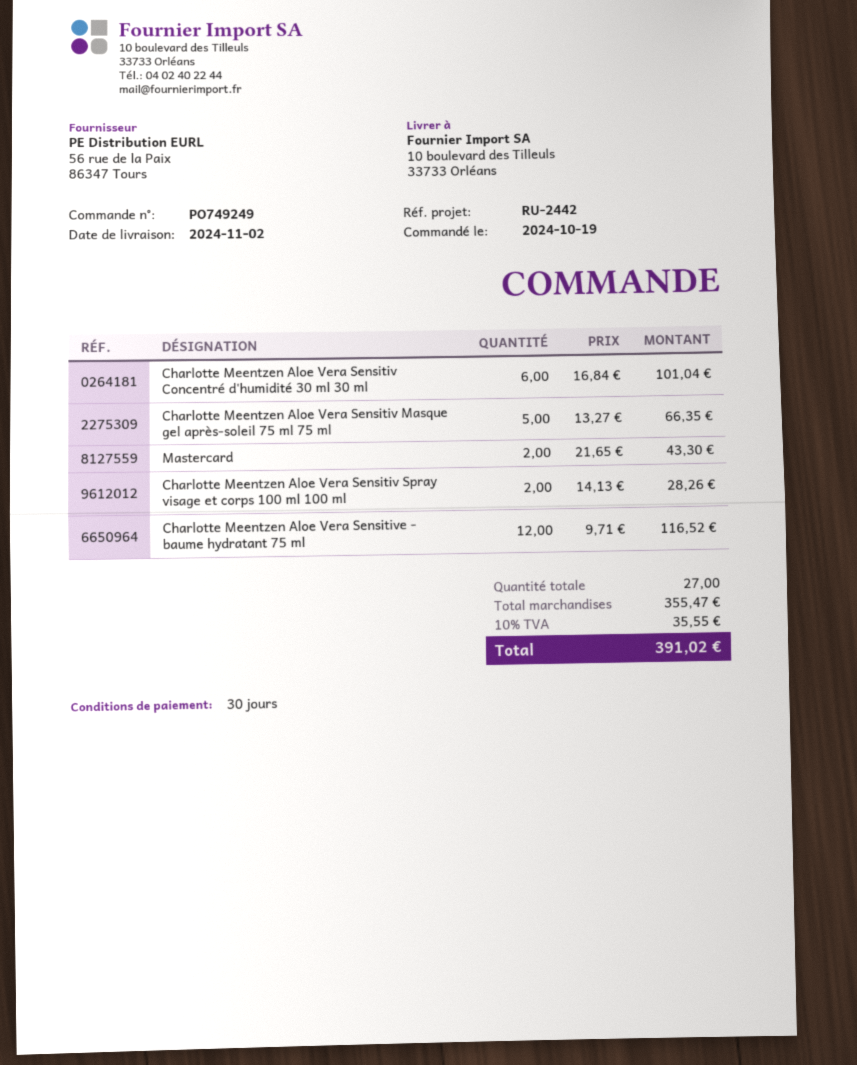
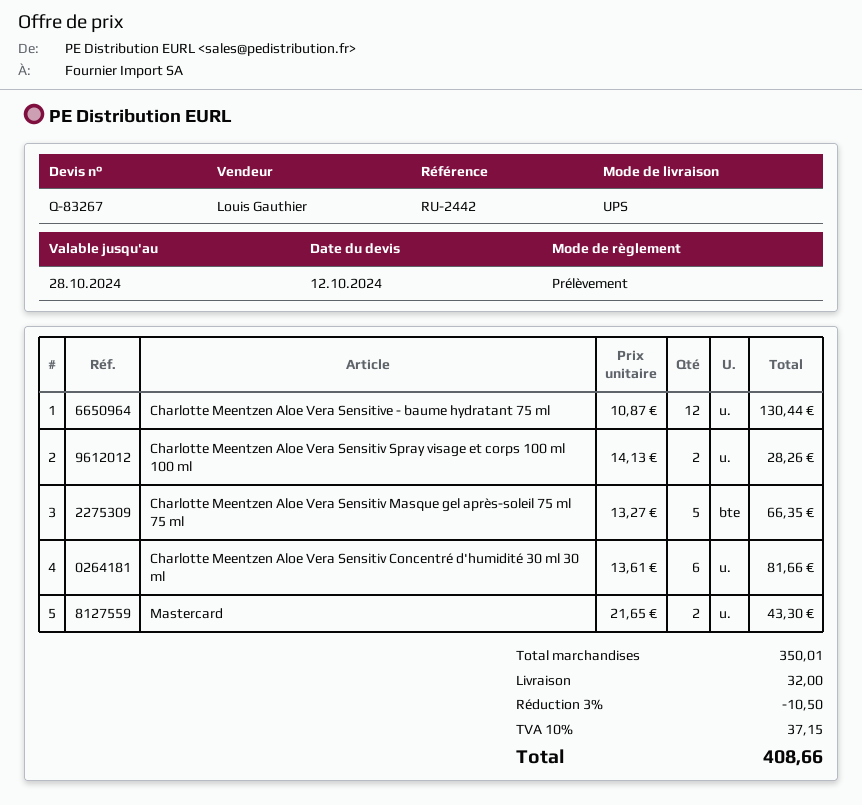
Charlotte Meentzen Aloe Vera Sensitiv Concentré d'humidité 30 ml 30 ml: 6 x 16.84 = 101.04 -> 6 x 13.61 = 81.66
Charlotte Meentzen Aloe Vera Sensitive - baume hydratant 75 ml: 12 x 9.71 = 116.52 -> 12 x 10.87 = 130.44
subtotal: 355.47 -> 350.01
discount: none -> 3% = 10.50
shipping: none -> 32.00
tax: 10% = 35.55 -> 10% = 37.15
total: 391.02 -> 408.66

